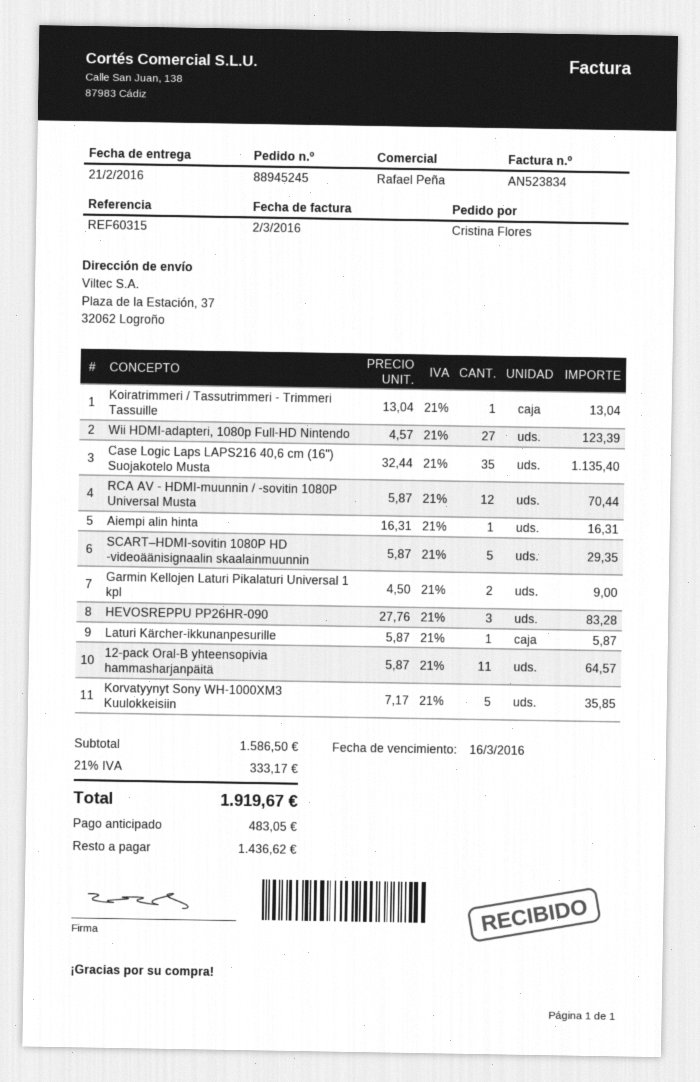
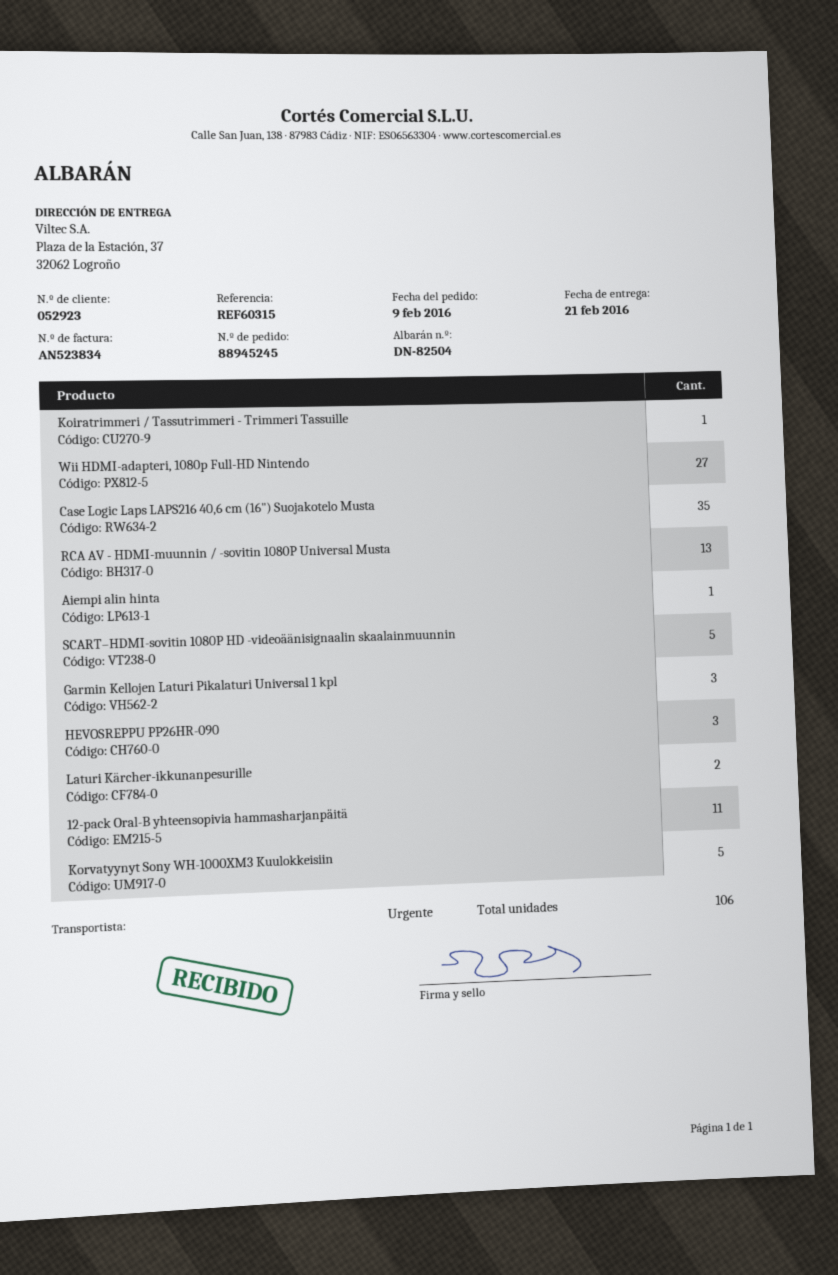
RCA AV - HDMI-muunnin / -sovitin 1080P Universal Musta: 12 -> 13
Garmin Kellojen Laturi Pikalaturi Universal 1 kpl: 2 -> 3
Laturi Kärcher-ikkunanpesurille: 1 -> 2

